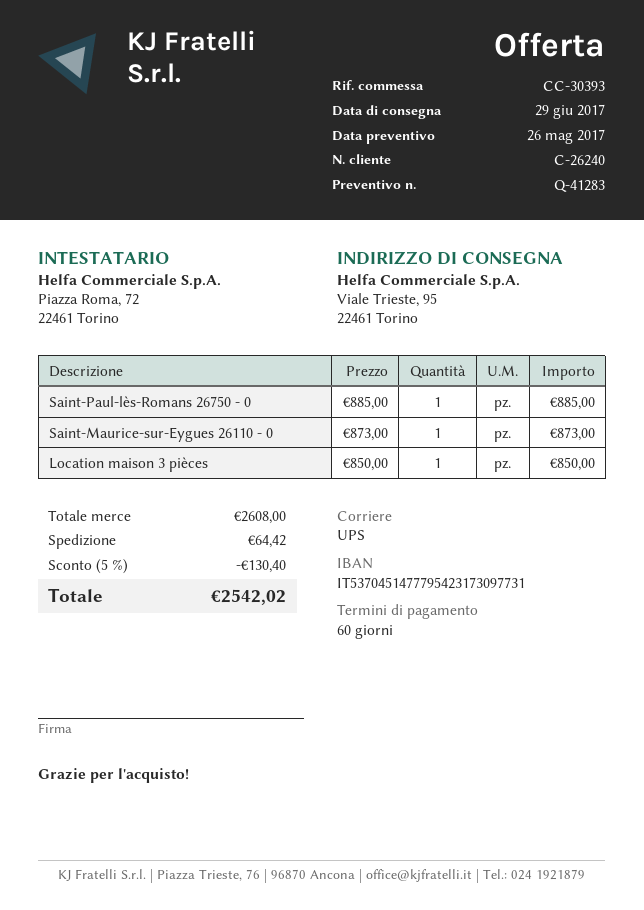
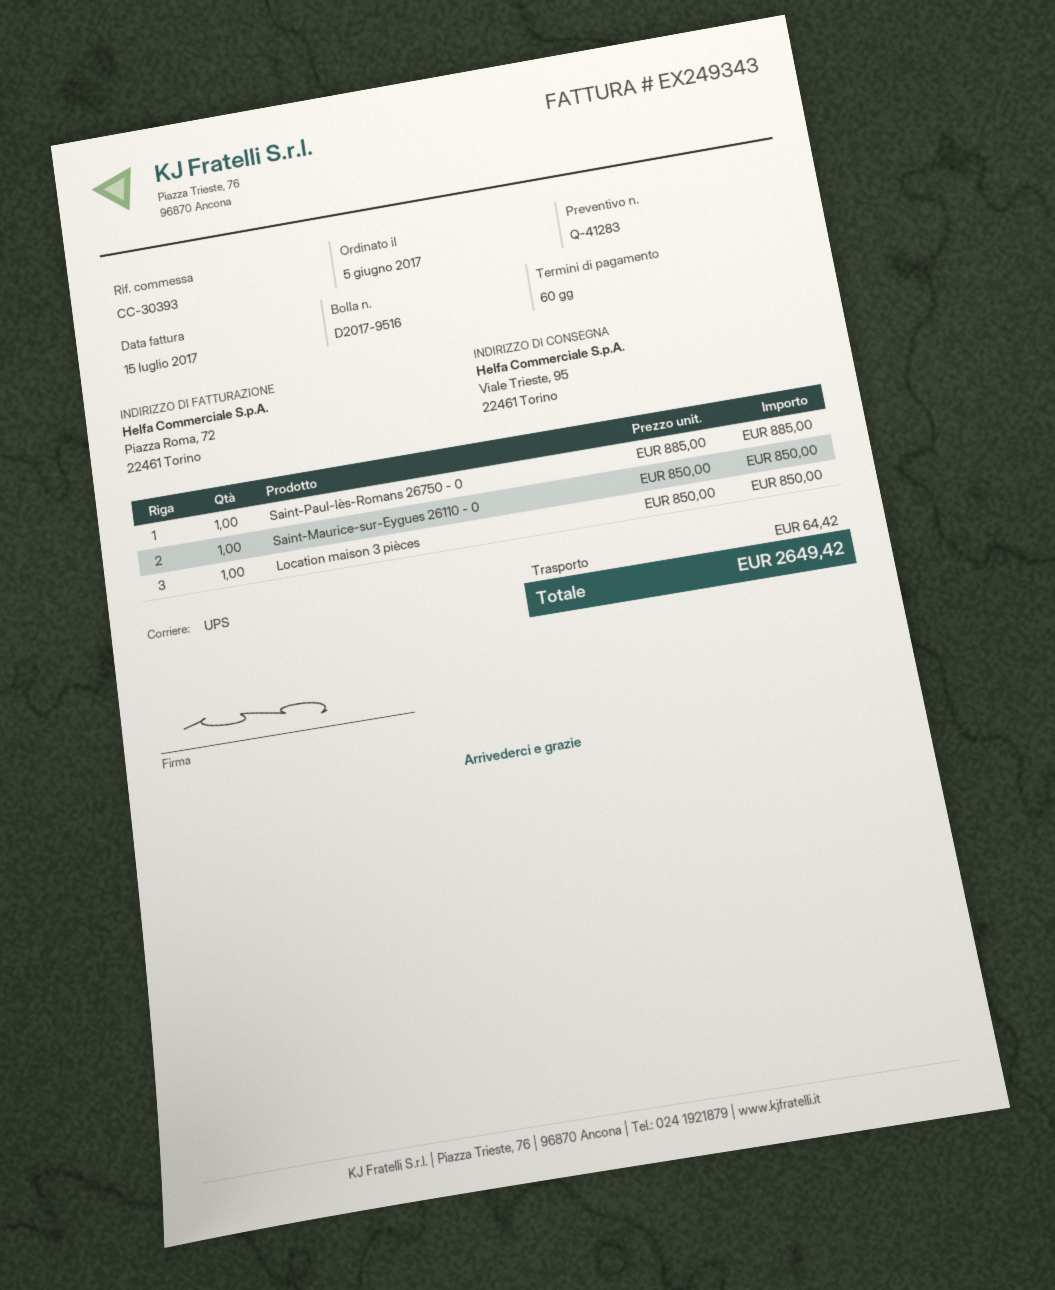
Saint-Maurice-sur-Eygues 26110 - 0: 1 x 873.00 = 873.00 -> 1 x 850.00 = 850.00
discount: 5% = 130.40 -> none
total: 2542.02 -> 2649.42

